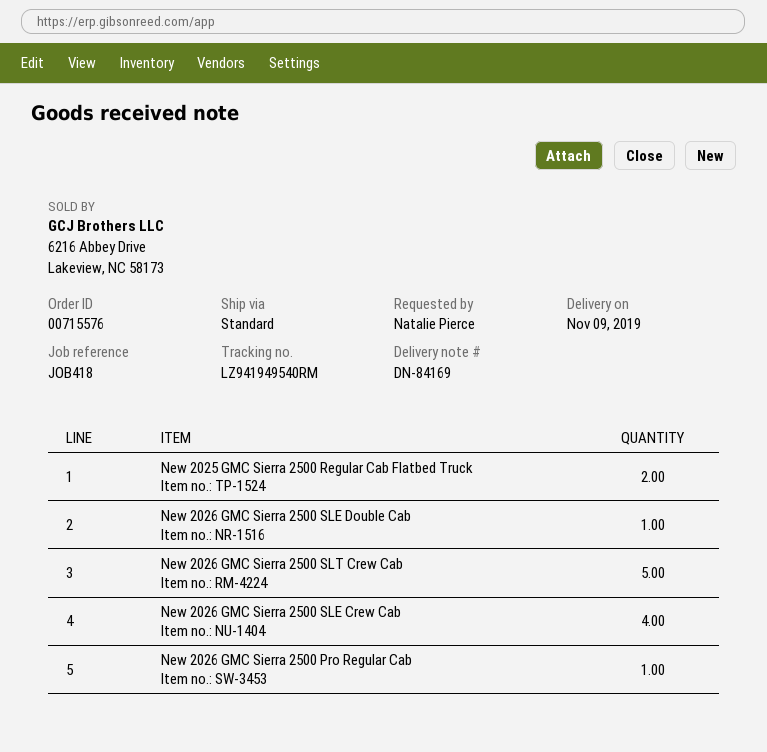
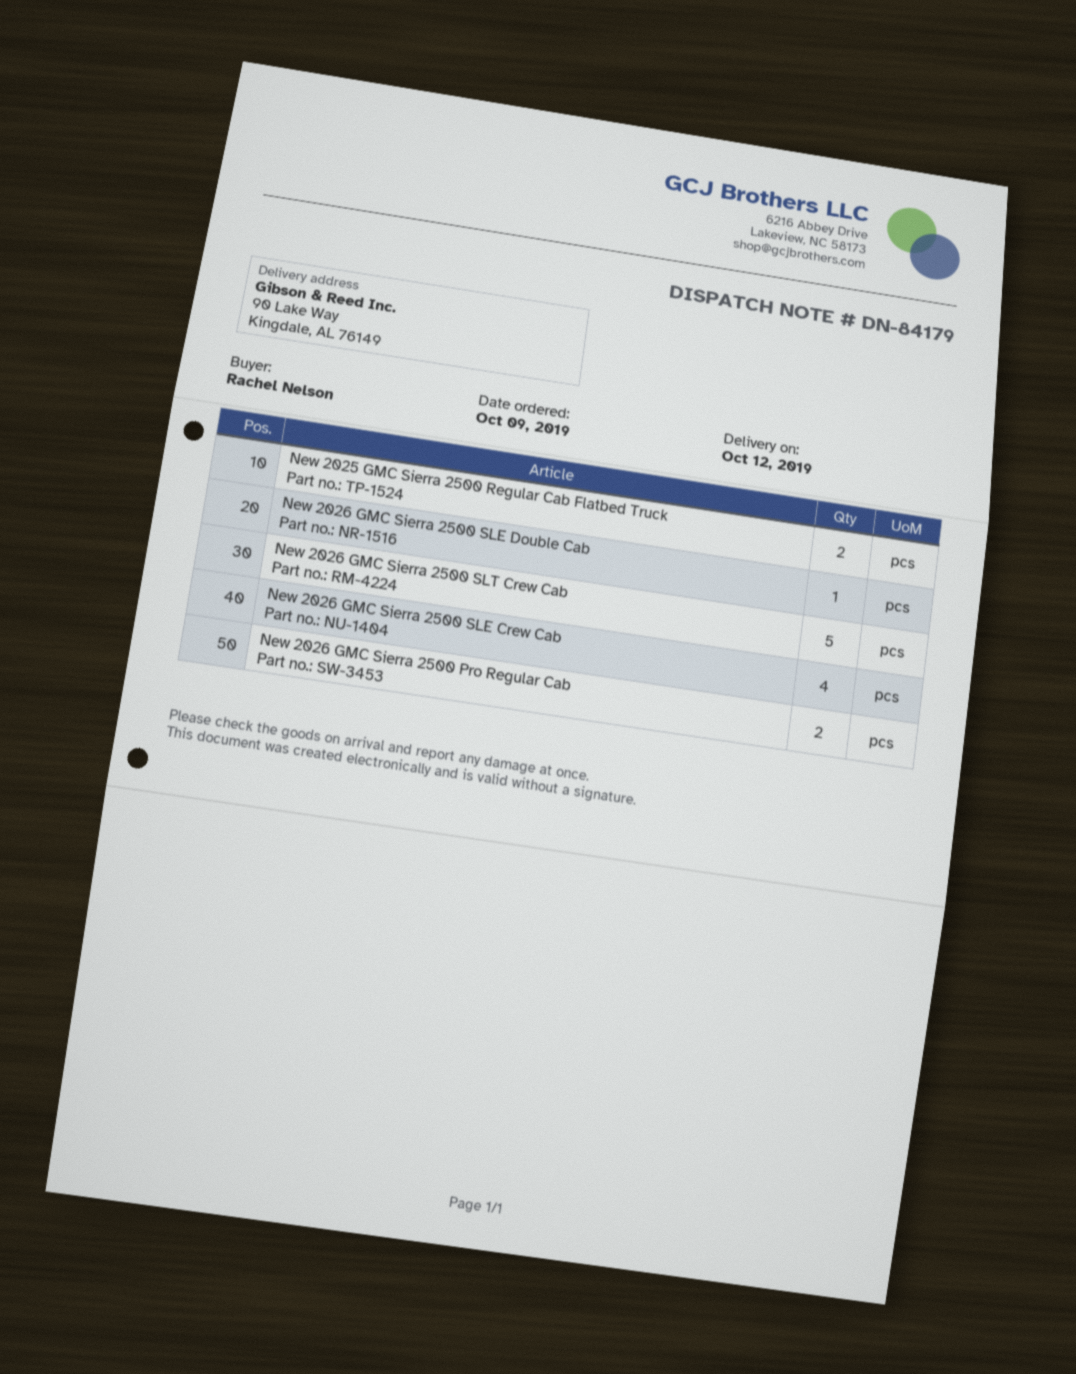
delivery note number: DN-84169 -> DN-84179
delivery date: 2019-11-09 -> 2019-10-12
ordered by: Natalie Pierce -> Rachel Nelson
New 2026 GMC Sierra 2500 Pro Regular Cab: 1 -> 2

